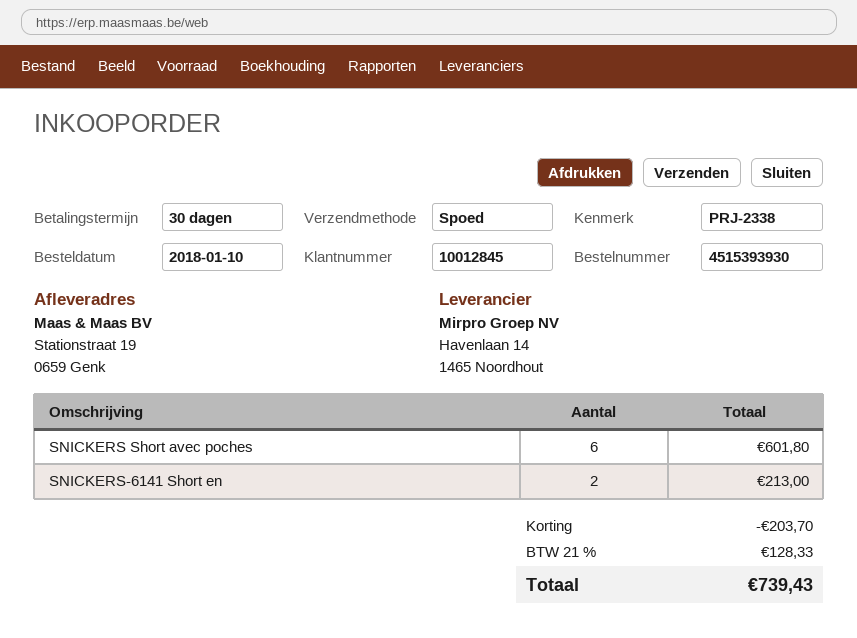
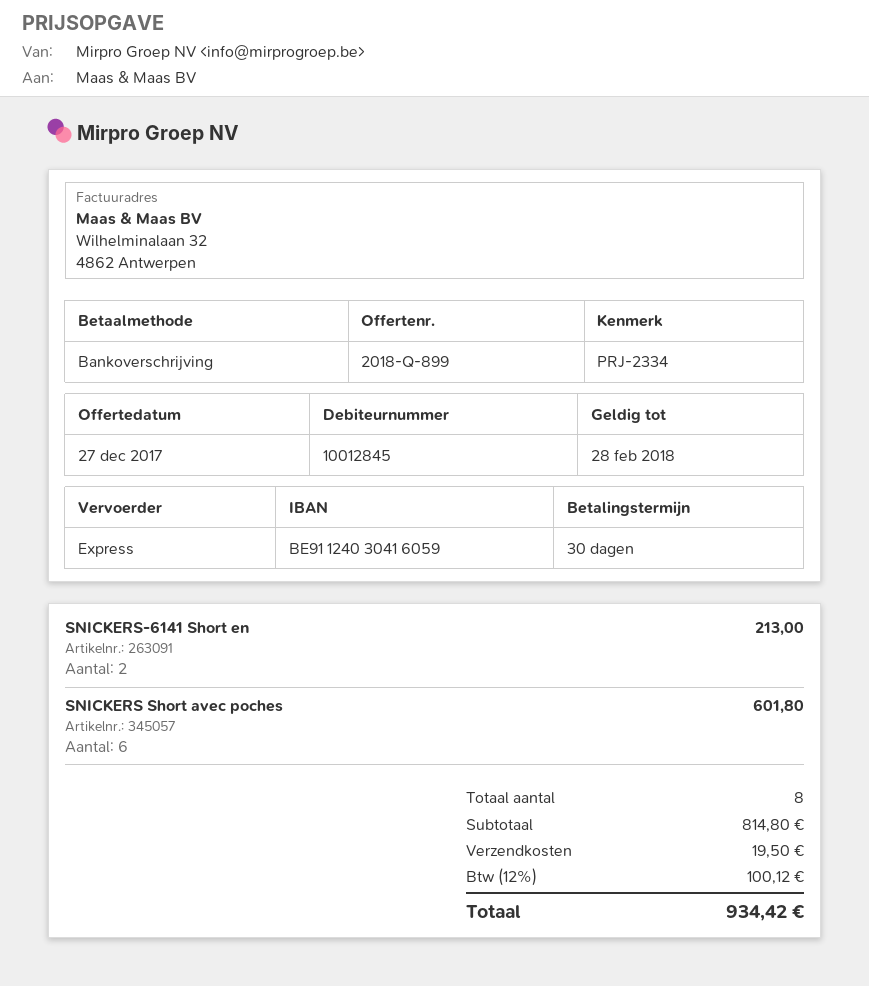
reference: PRJ-2338 -> PRJ-2334
discount: 203.70 -> none
shipping: none -> 19.50
tax: 21% = 128.33 -> 12% = 100.12
total: 739.43 -> 934.42

